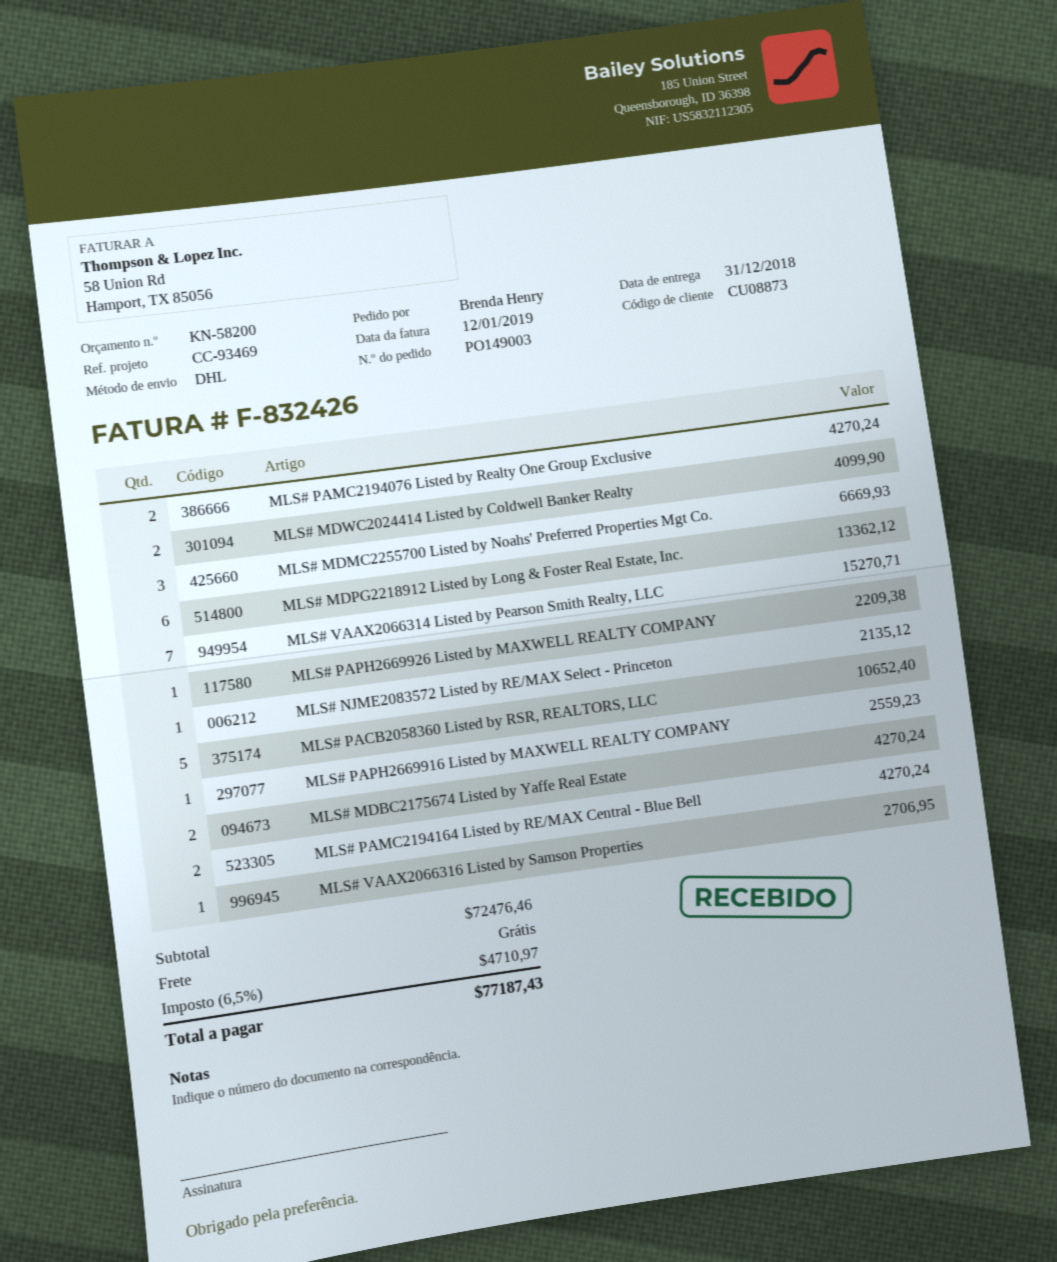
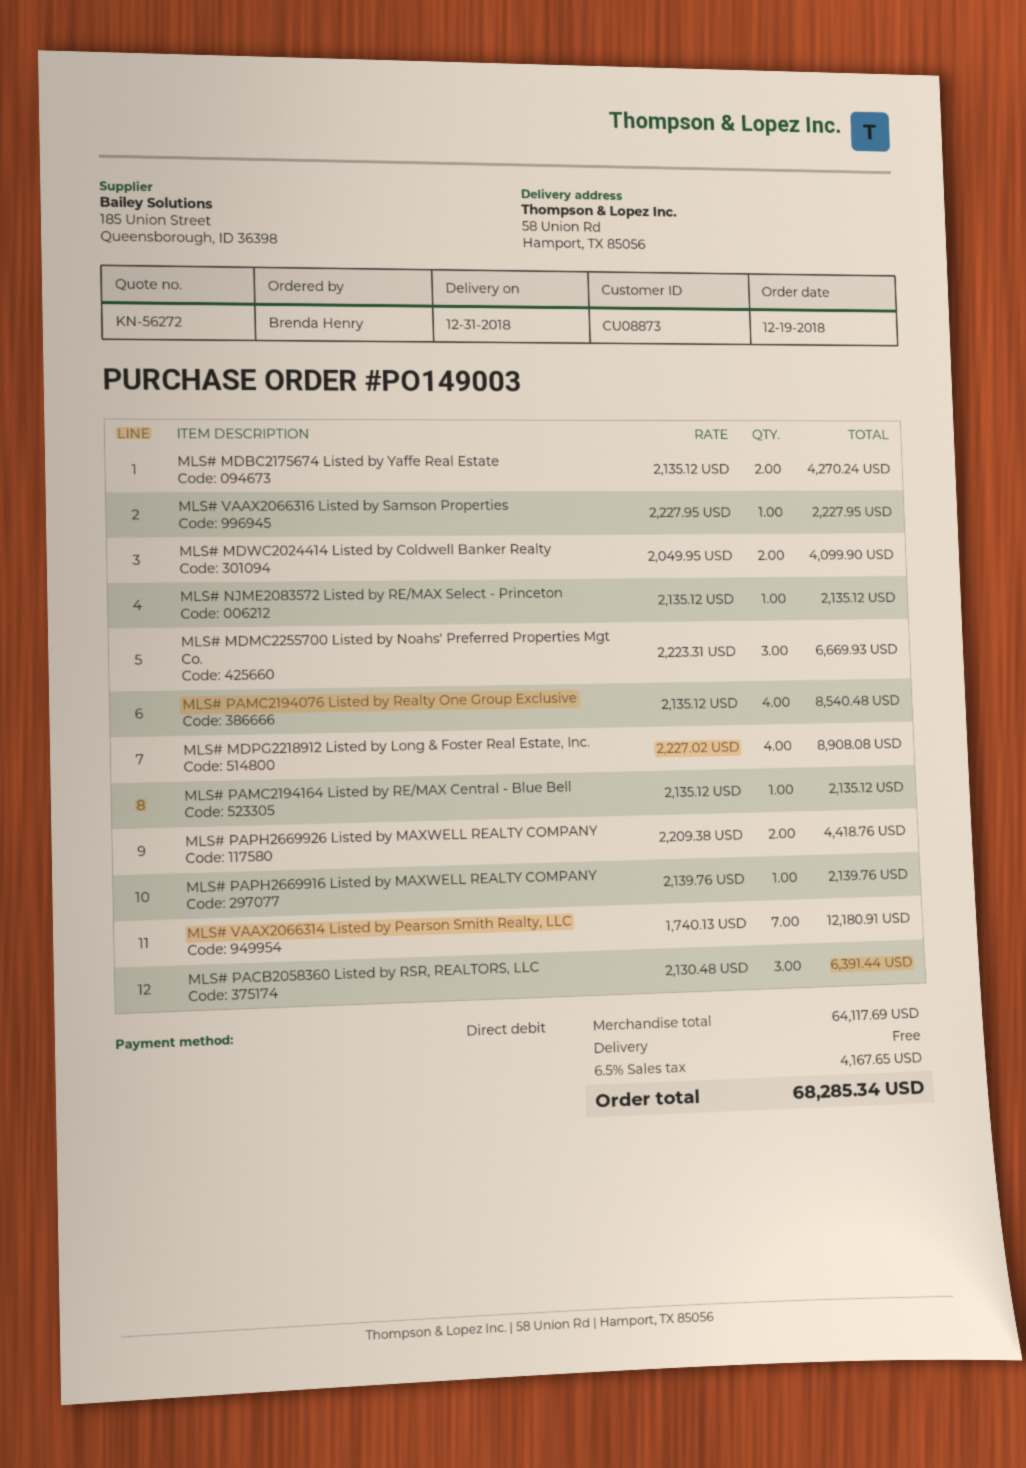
quote number: KN-58200 -> KN-56272
MLS# PAMC2194076 Listed by Realty One Group Exclusive: 2 for 4270.24 -> 4 for 8540.48
MLS# MDPG2218912 Listed by Long & Foster Real Estate, Inc.: 6 for 13362.12 -> 4 for 8908.08
MLS# VAAX2066314 Listed by Pearson Smith Realty, LLC: 7 for 15270.71 -> 7 for 12180.91
MLS# PAPH2669926 Listed by MAXWELL REALTY COMPANY: 1 for 2209.38 -> 2 for 4418.76
MLS# PACB2058360 Listed by RSR, REALTORS, LLC: 5 for 10652.40 -> 3 for 6391.44
MLS# PAPH2669916 Listed by MAXWELL REALTY COMPANY: 1 for 2559.23 -> 1 for 2139.76
MLS# PAMC2194164 Listed by RE/MAX Central - Blue Bell: 2 for 4270.24 -> 1 for 2135.12
MLS# VAAX2066316 Listed by Samson Properties: 1 for 2706.95 -> 1 for 2227.95
subtotal: 72476.46 -> 64117.69
tax: 6.5% = 4710.97 -> 6.5% = 4167.65
total: 77187.43 -> 68285.34

